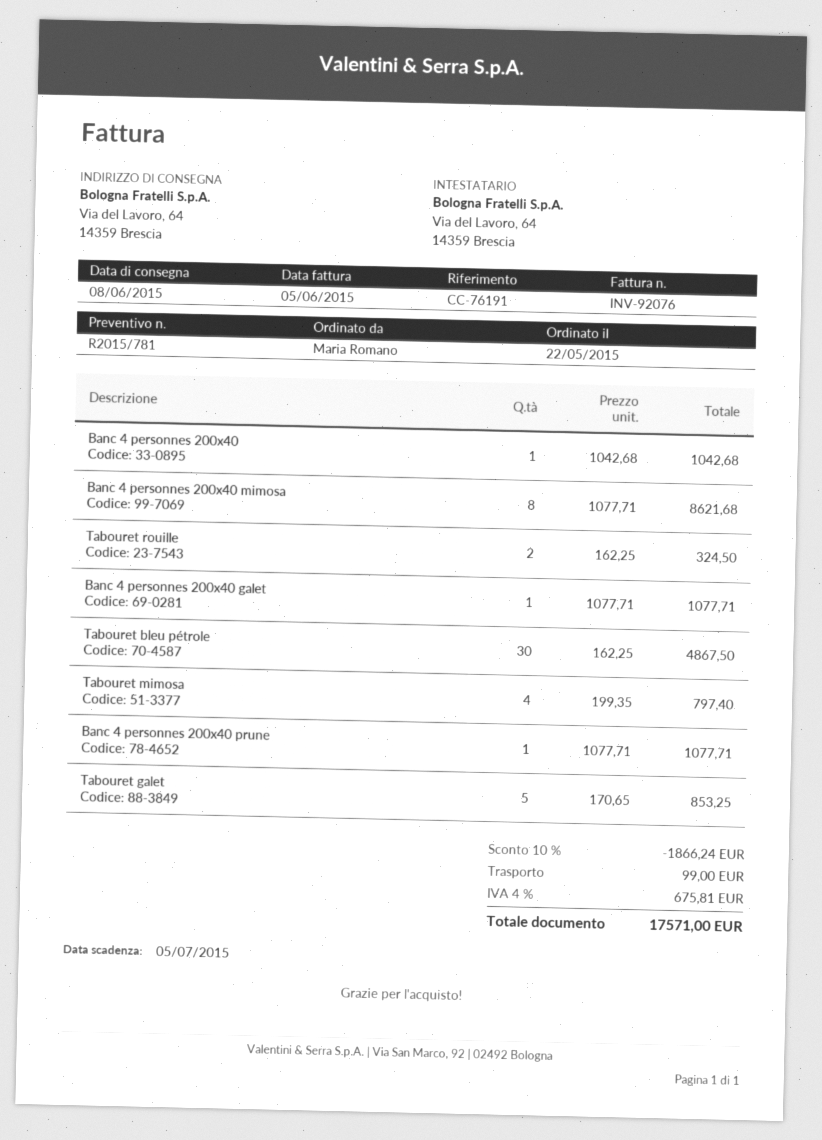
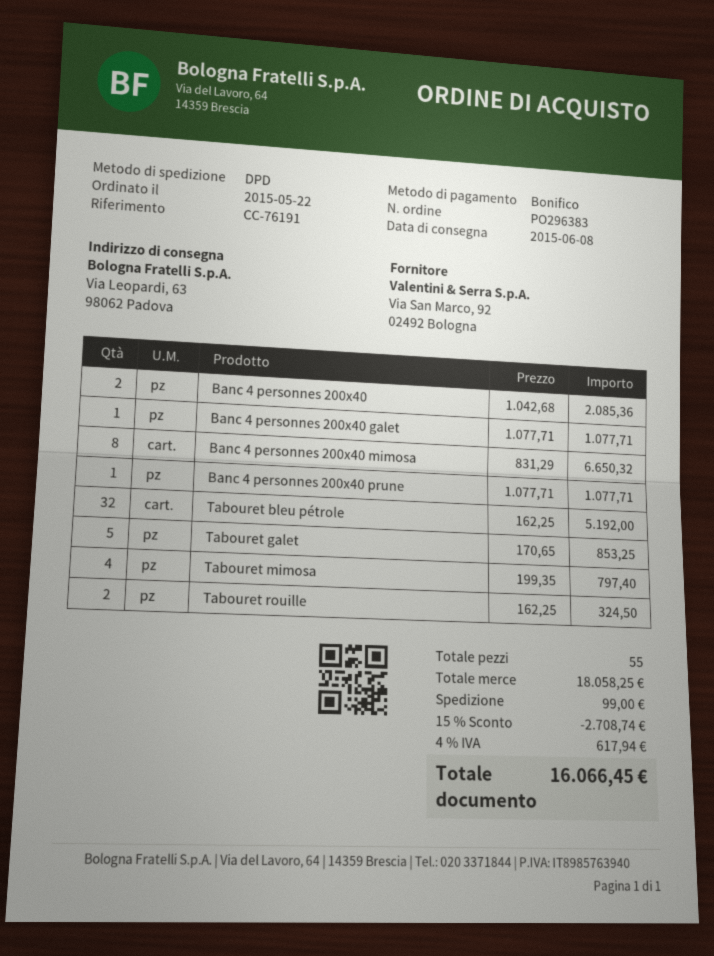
ship to: Via del Lavoro, 64, 14359 Brescia -> Via Leopardi, 63, 98062 Padova
Banc 4 personnes 200x40: 1 x 1042.68 = 1042.68 -> 2 x 1042.68 = 2085.36
Banc 4 personnes 200x40 mimosa: 8 x 1077.71 = 8621.68 -> 8 x 831.29 = 6650.32
Tabouret bleu pétrole: 30 x 162.25 = 4867.50 -> 32 x 162.25 = 5192.00
discount: 10% = 1866.24 -> 15% = 2708.74
tax: 4% = 675.81 -> 4% = 617.94
total: 17571.00 -> 16066.45

